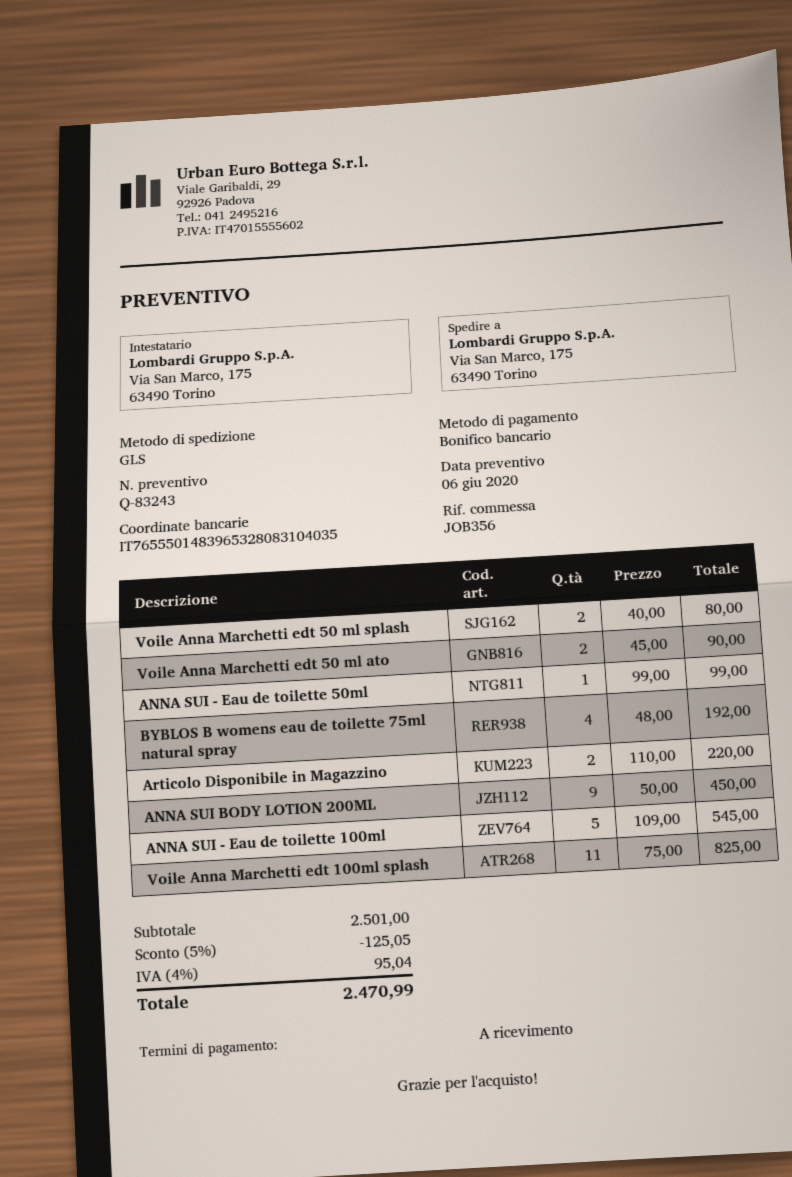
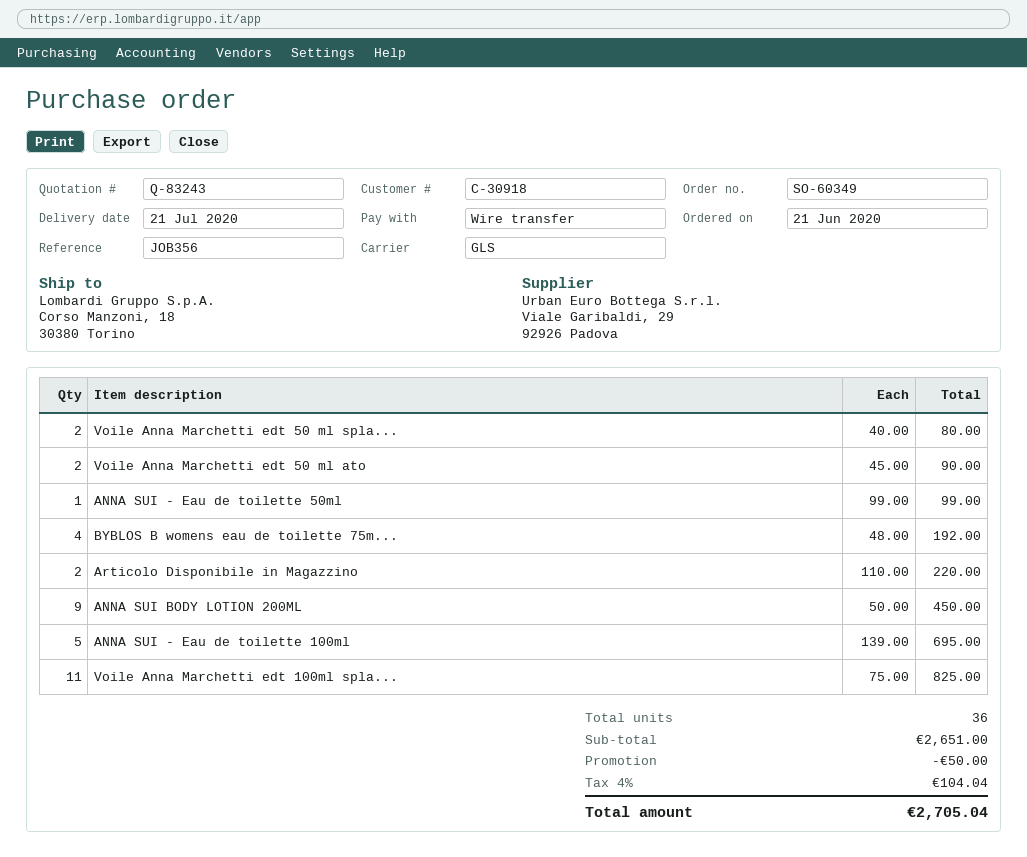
ship to: Via San Marco, 175, 63490 Torino -> Corso Manzoni, 18, 30380 Torino
ANNA SUI - Eau de toilette 100ml: 5 x 109.00 = 545.00 -> 5 x 139.00 = 695.00
subtotal: 2501.00 -> 2651.00
discount: 125.05 -> 50.00
tax: 4% = 95.04 -> 4% = 104.04
total: 2470.99 -> 2705.04

